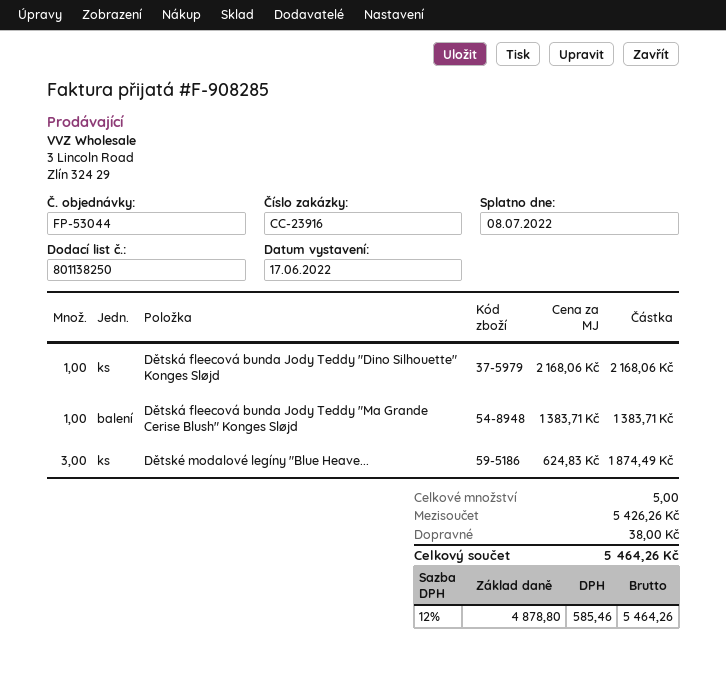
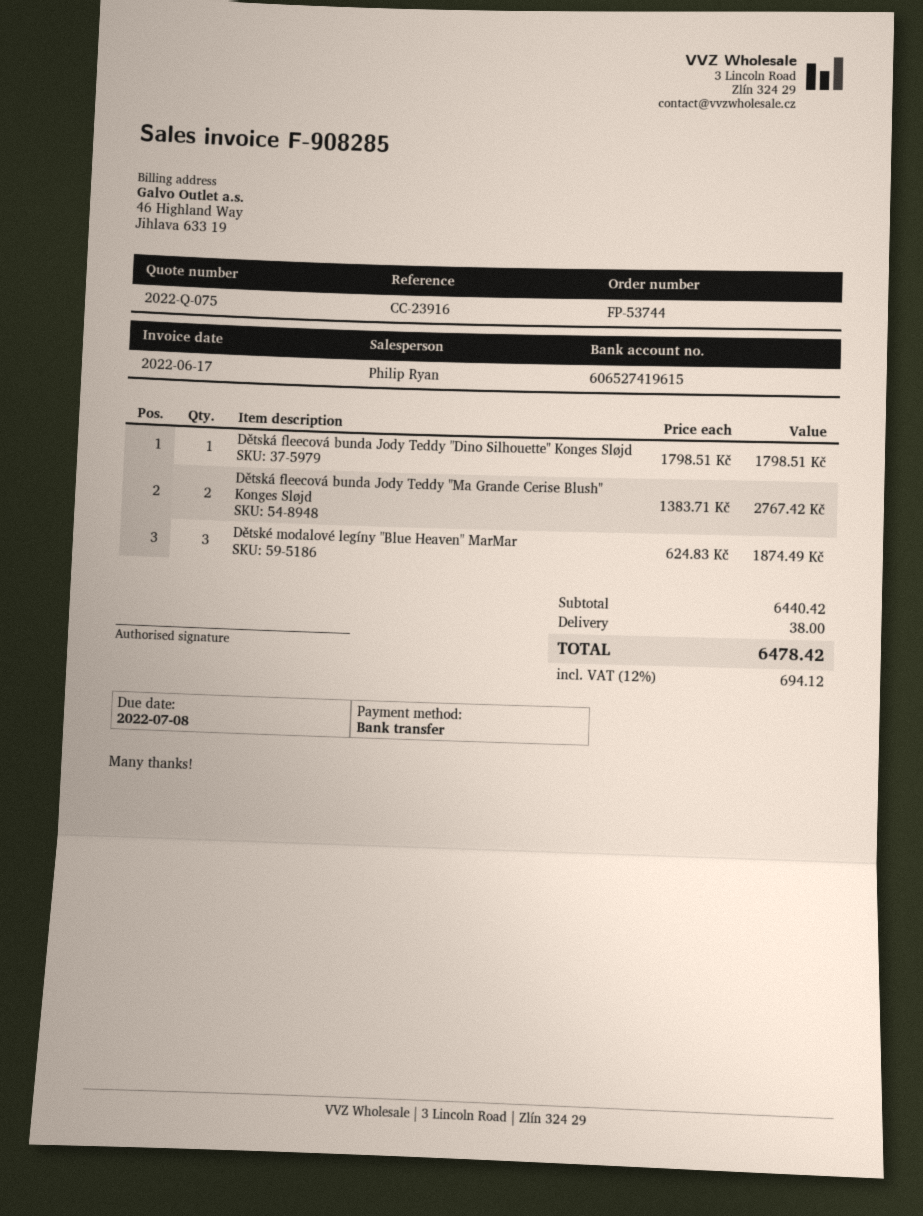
order number: FP-53044 -> FP-53744
Dětská fleecová bunda Jody Teddy "Dino Silhouette" Konges Sløjd: 1 x 2168.06 = 2168.06 -> 1 x 1798.51 = 1798.51
Dětská fleecová bunda Jody Teddy "Ma Grande Cerise Blush" Konges Sløjd: 1 x 1383.71 = 1383.71 -> 2 x 1383.71 = 2767.42
subtotal: 5426.26 -> 6440.42
tax: 12% = 585.46 -> 12% = 694.12
total: 5464.26 -> 6478.42

